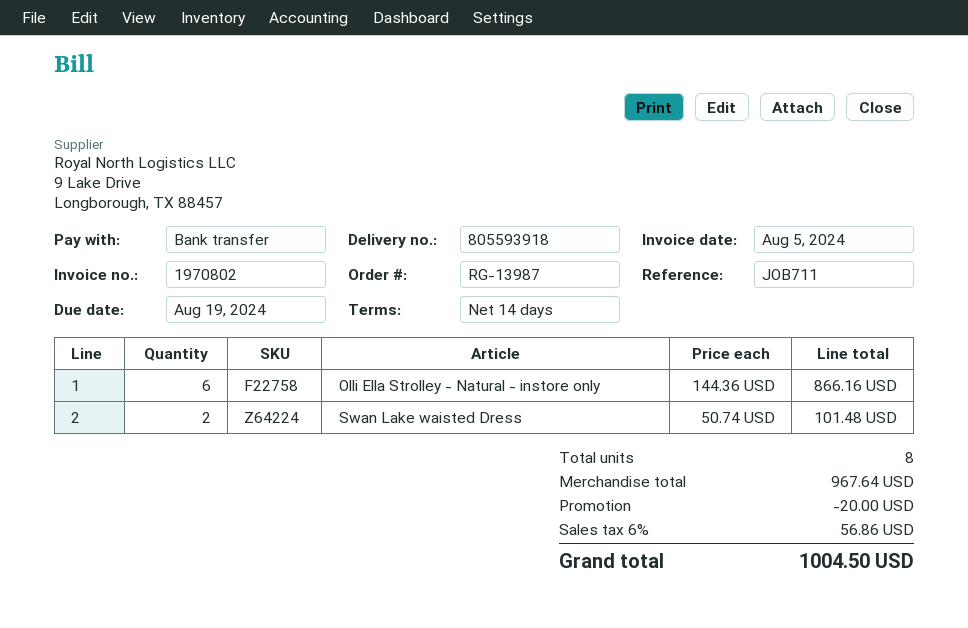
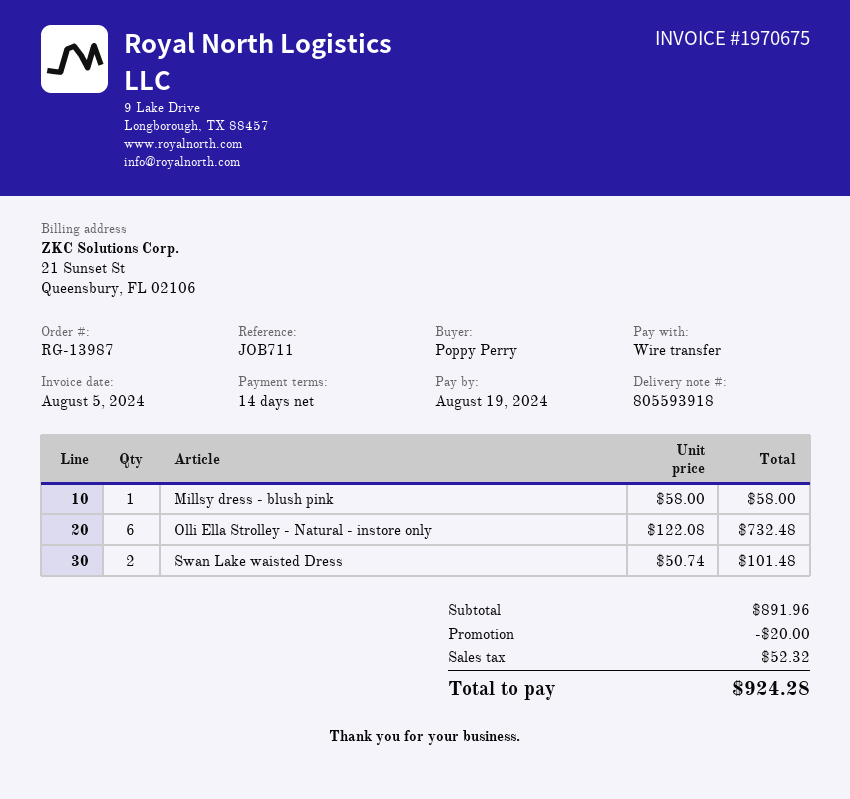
invoice number: 1970802 -> 1970675
Olli Ella Strolley - Natural - instore only: 6 x 144.36 = 866.16 -> 6 x 122.08 = 732.48
Millsy dress - blush pink: none -> 1 x 58.00 = 58.00
subtotal: 967.64 -> 891.96
tax: 56.86 -> 52.32
total: 1004.50 -> 924.28

